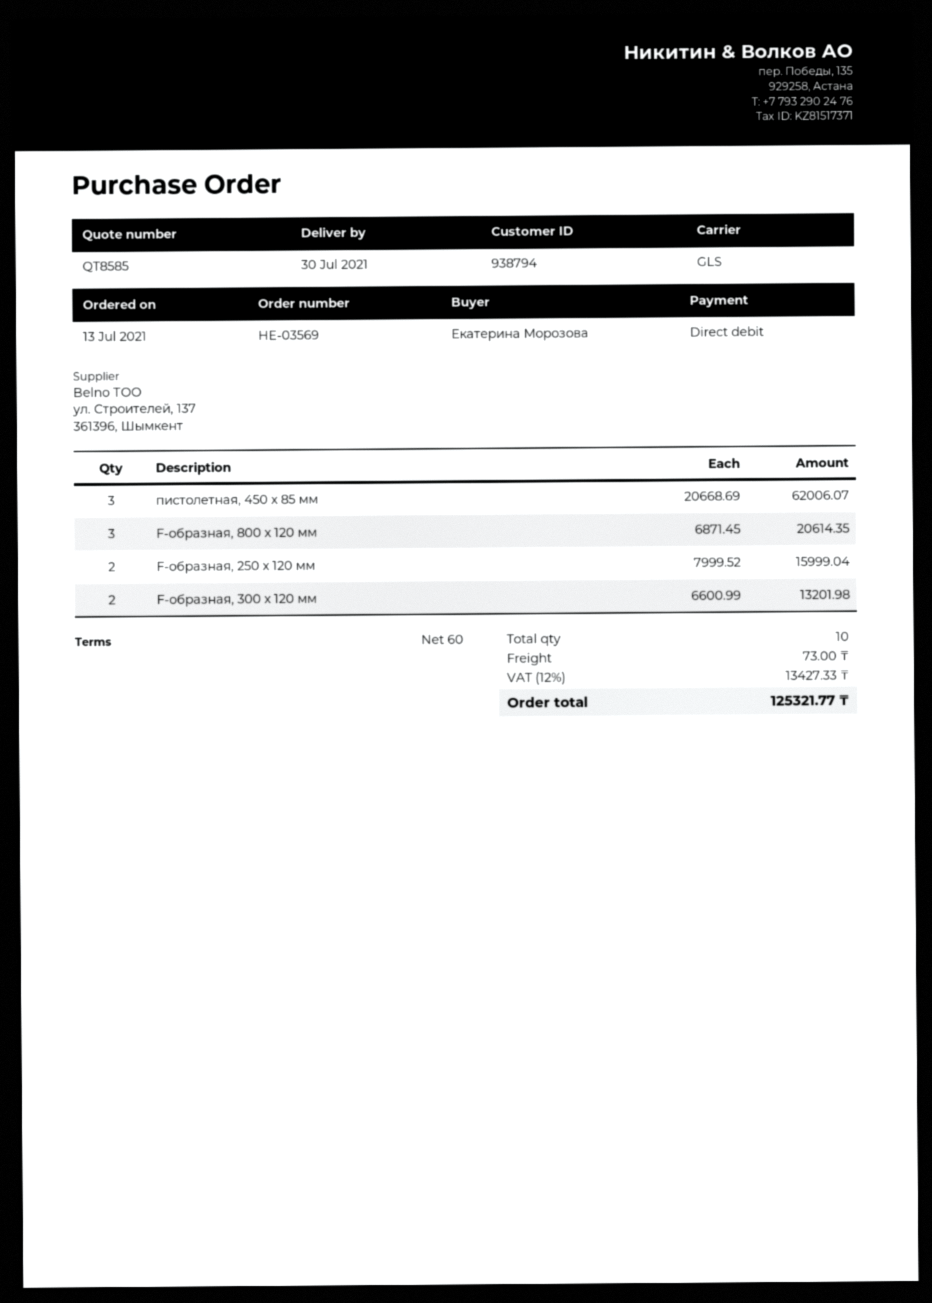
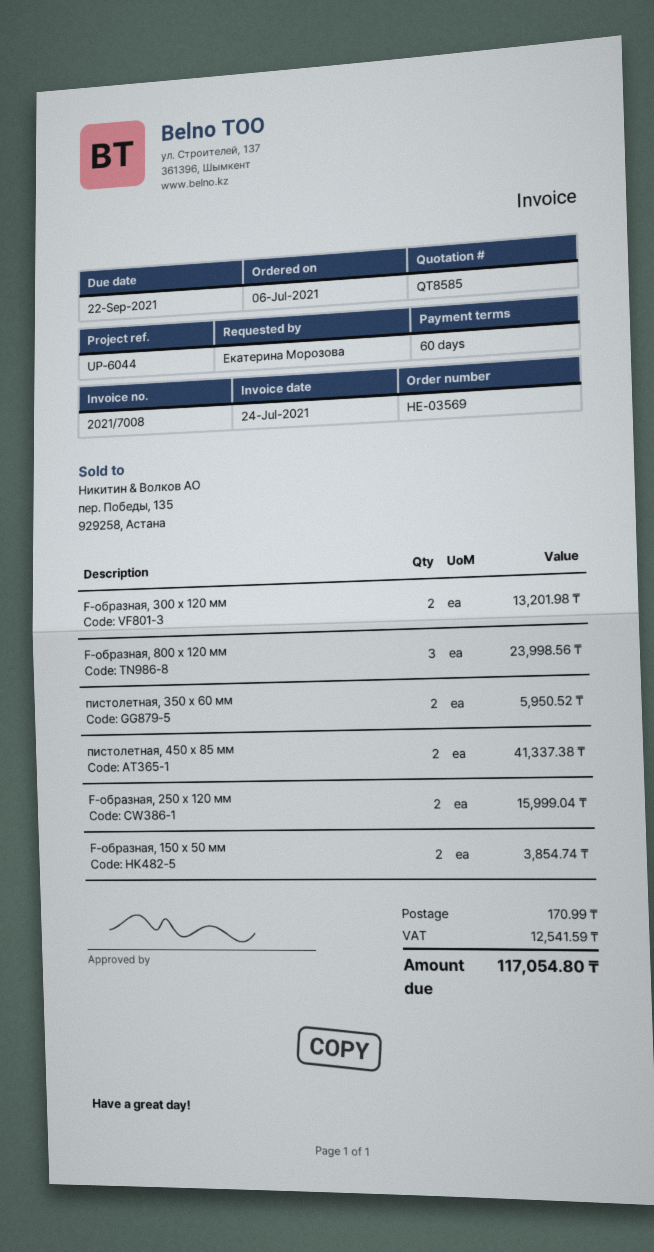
order date: 2021-07-13 -> 2021-07-06
пистолетная, 450 х 85 мм: 3 for 62006.07 -> 2 for 41337.38
F-образная, 800 х 120 мм: 3 for 20614.35 -> 3 for 23998.56
пистолетная, 350 х 60 мм: none -> 2 for 5950.52
F-образная, 150 х 50 мм: none -> 2 for 3854.74
shipping: 73.00 -> 170.99
tax: 13427.33 -> 12541.59
total: 125321.77 -> 117054.80

